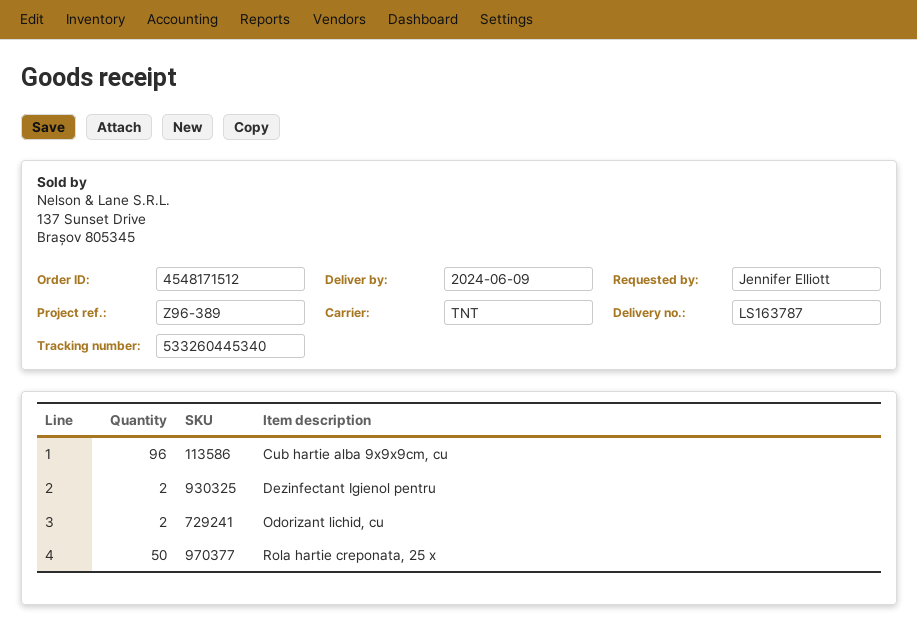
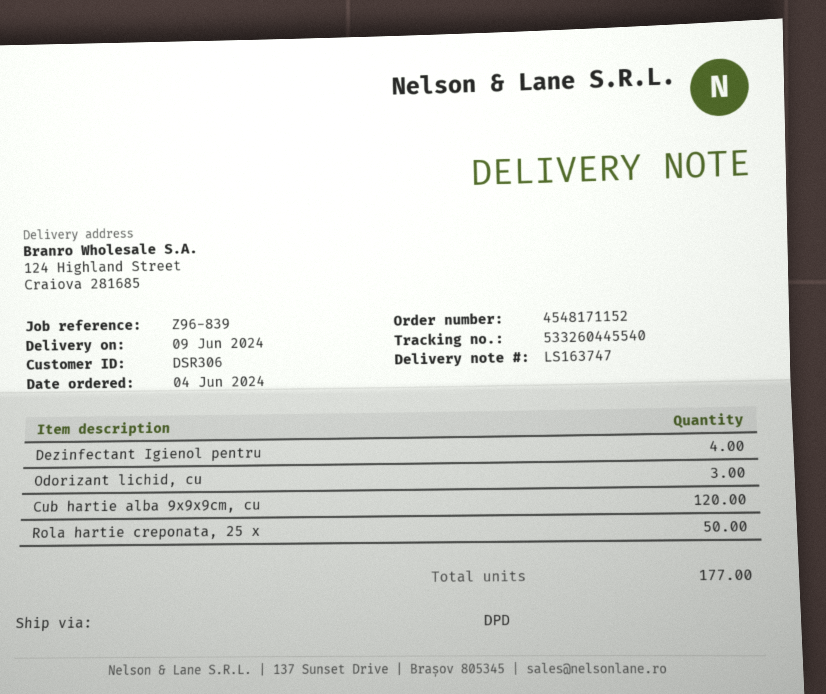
order number: 4548171512 -> 4548171152
delivery note number: LS163787 -> LS163747
reference: Z96-389 -> Z96-839
shipping method: TNT -> DPD
tracking number: 533260445340 -> 533260445540
Cub hartie alba 9x9x9cm, cu: 96 -> 120
Dezinfectant Igienol pentru: 2 -> 4
Odorizant lichid, cu: 2 -> 3

